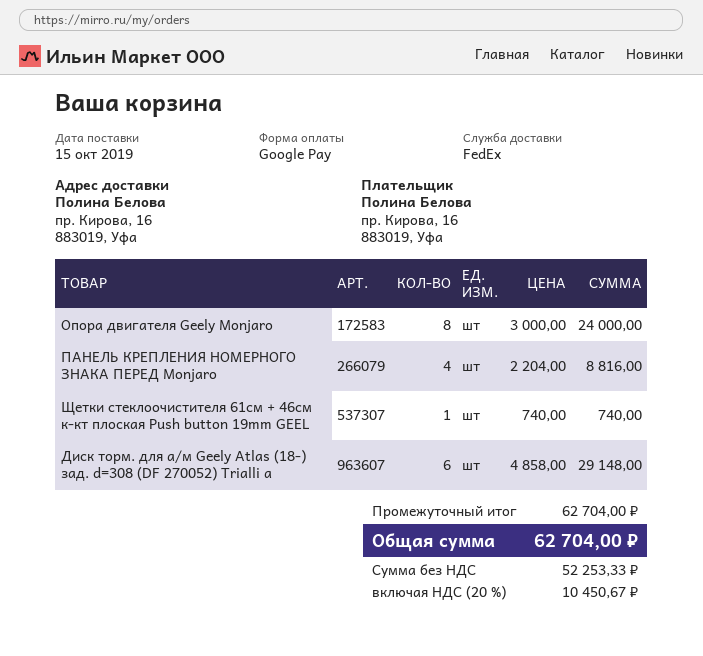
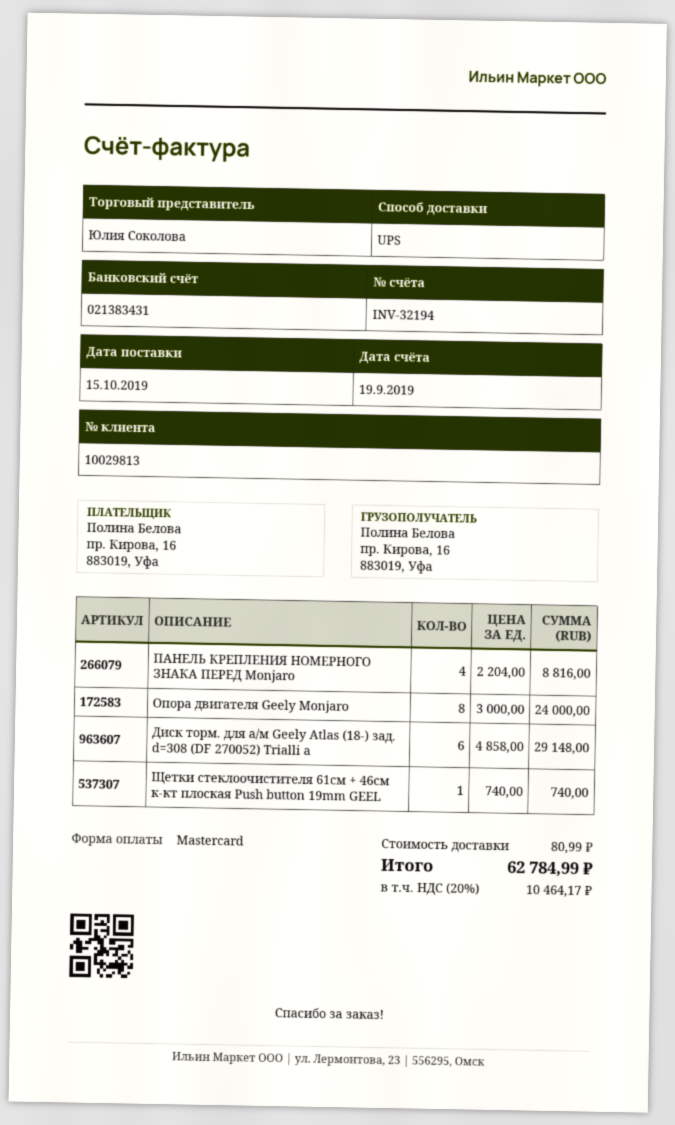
payment method: Google Pay -> Mastercard
shipping method: FedEx -> UPS
shipping: none -> 80.99
tax: 20% = 10450.67 -> 20% = 10464.17
total: 62704.00 -> 62784.99

